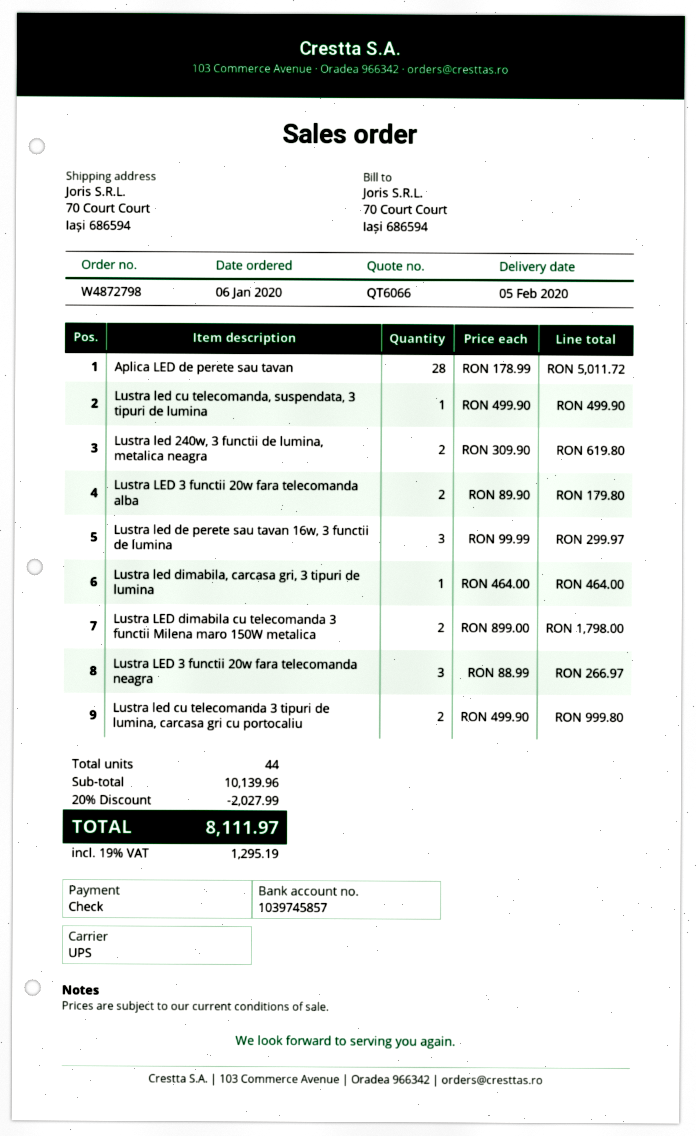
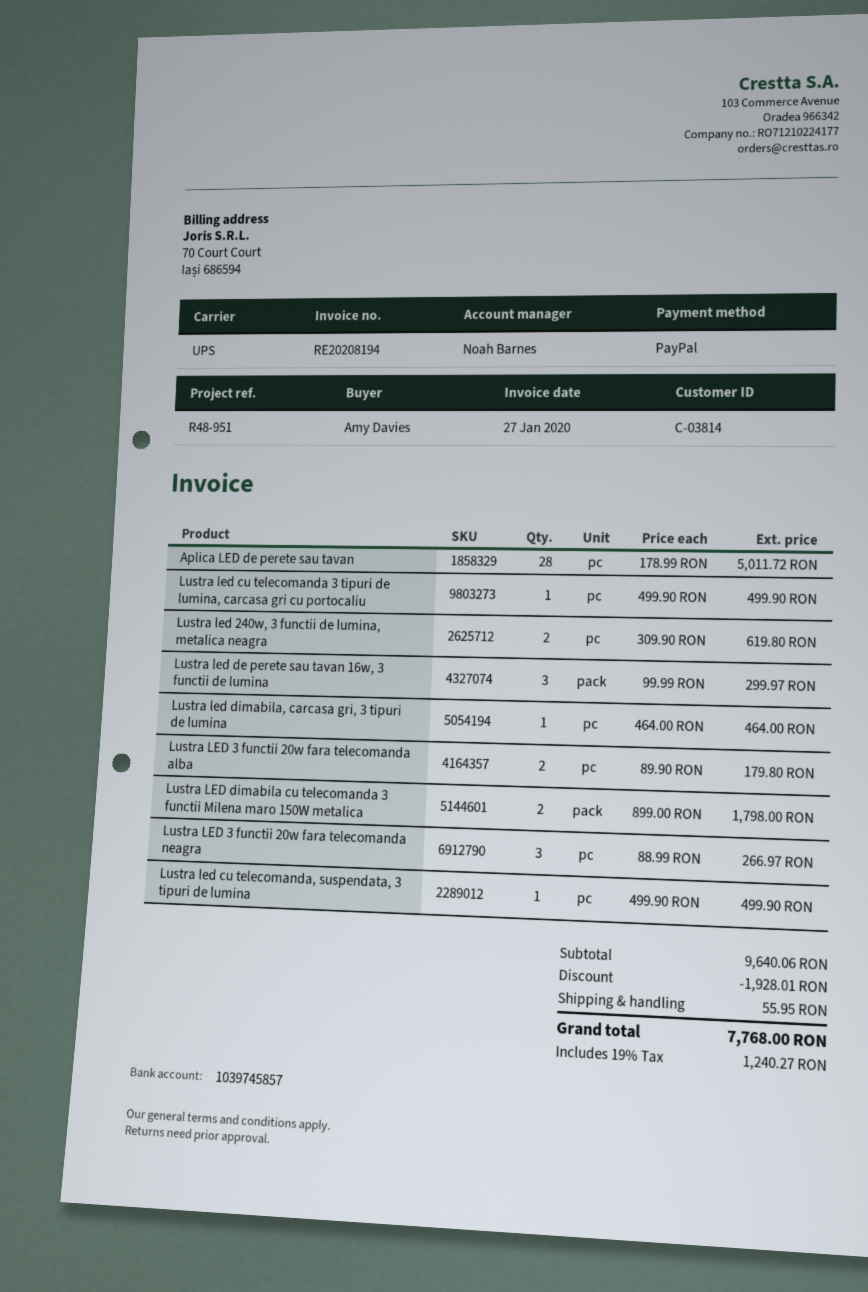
payment method: cheque -> PayPal
Lustra led cu telecomanda 3 tipuri de lumina, carcasa gri cu portocaliu: 2 x 499.90 = 999.80 -> 1 x 499.90 = 499.90
subtotal: 10139.96 -> 9640.06
discount: 2027.99 -> 1928.01
shipping: none -> 55.95
tax: 19% = 1295.19 -> 19% = 1240.27
total: 8111.97 -> 7768.00

